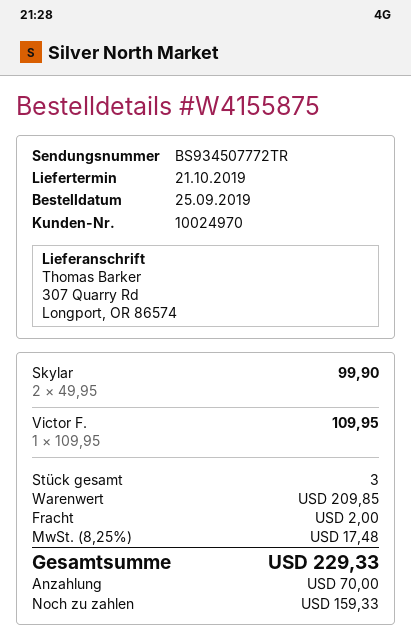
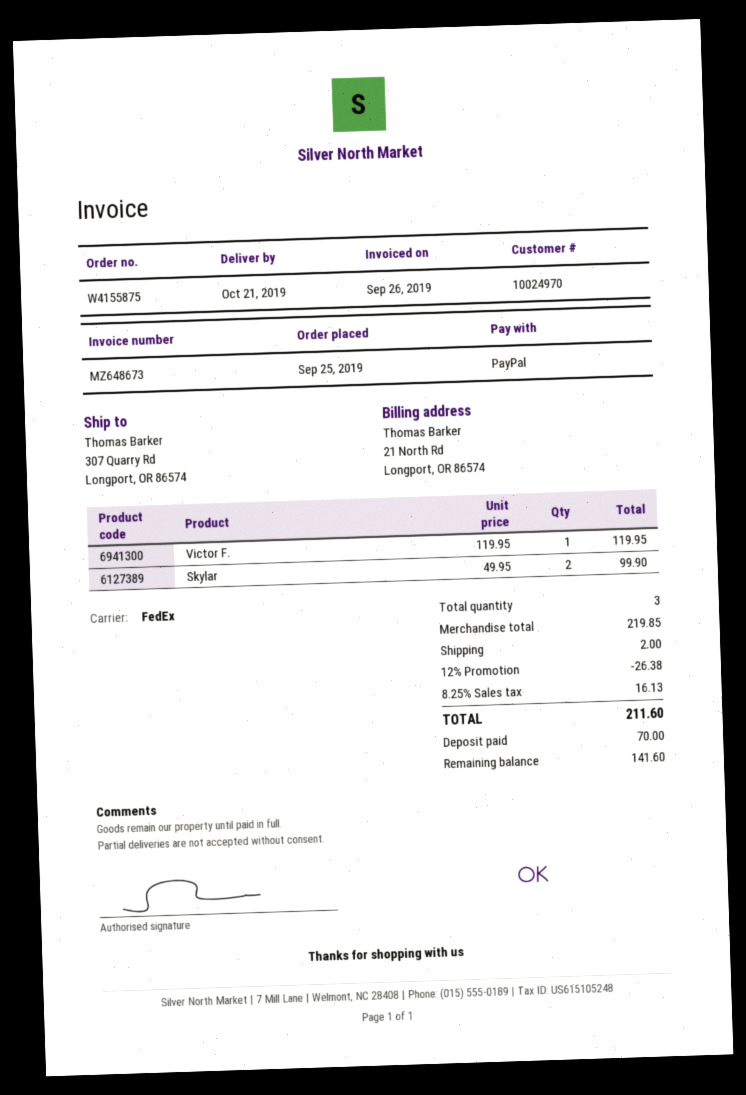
Victor F.: 1 x 109.95 = 109.95 -> 1 x 119.95 = 119.95
subtotal: 209.85 -> 219.85
discount: none -> 12% = 26.38
tax: 8.25% = 17.48 -> 8.25% = 16.13
total: 229.33 -> 211.60
balance: 159.33 -> 141.60

